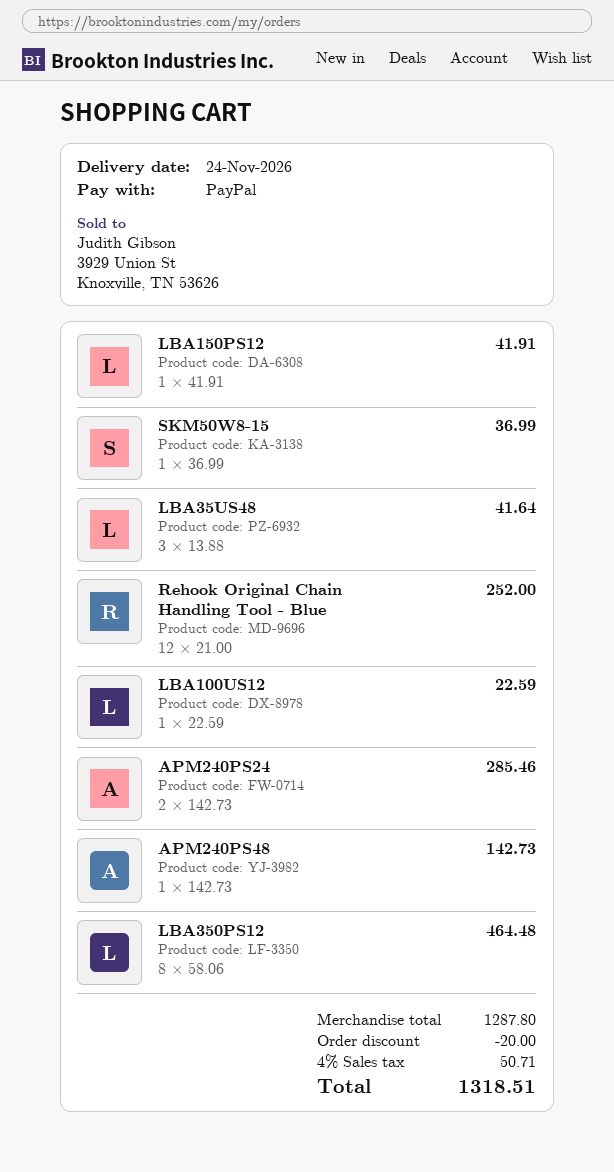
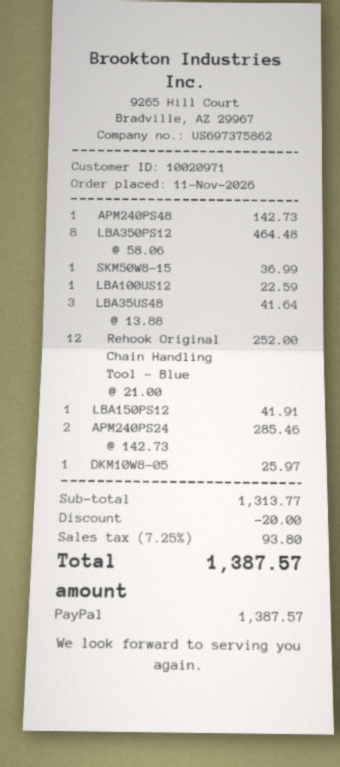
DKM10W8-05: none -> 1 x 25.97 = 25.97
subtotal: 1287.80 -> 1313.77
tax: 4% = 50.71 -> 7.25% = 93.80
total: 1318.51 -> 1387.57

